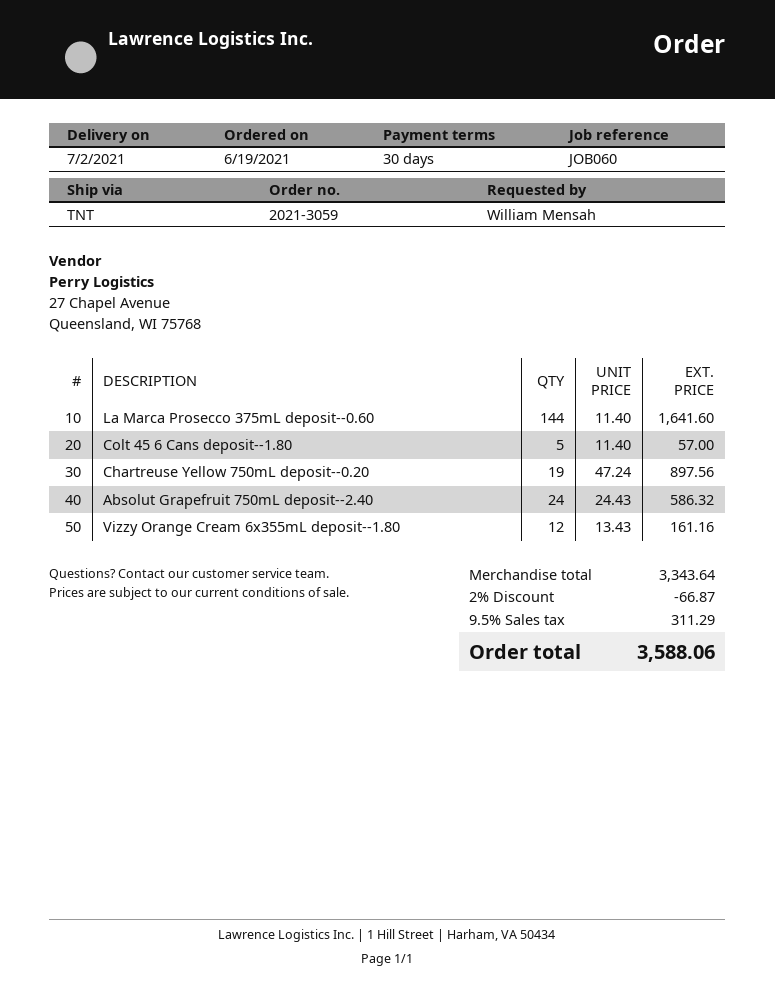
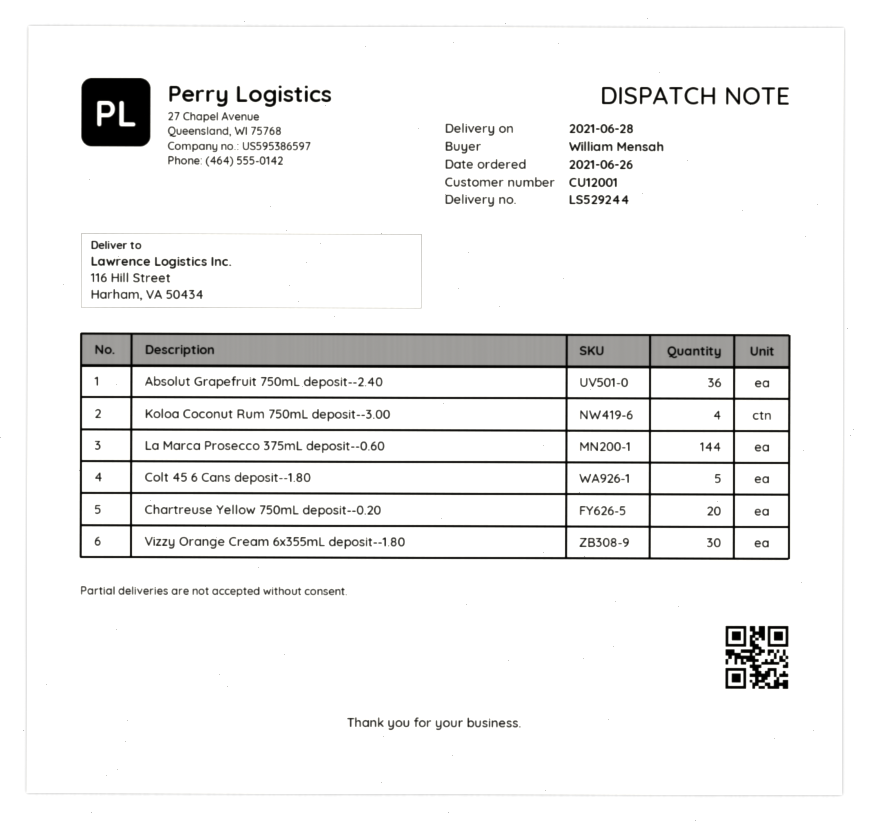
order date: 2021-06-19 -> 2021-06-26
delivery date: 2021-07-02 -> 2021-06-28
Chartreuse Yellow 750mL deposit--0.20: 19 -> 20
Absolut Grapefruit 750mL deposit--2.40: 24 -> 36
Vizzy Orange Cream 6x355mL deposit--1.80: 12 -> 30
Koloa Coconut Rum 750mL deposit--3.00: none -> 4

